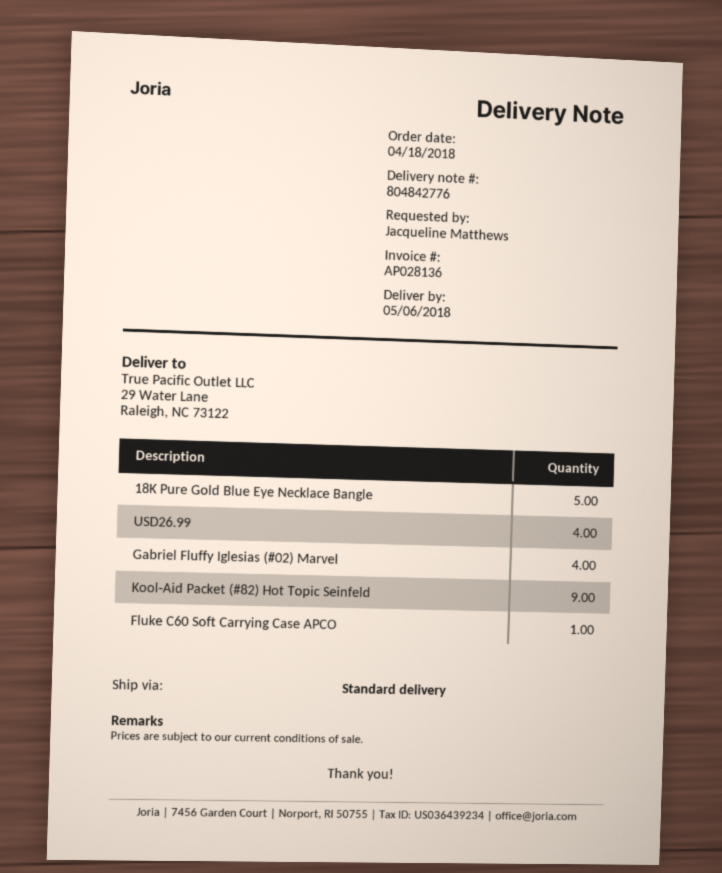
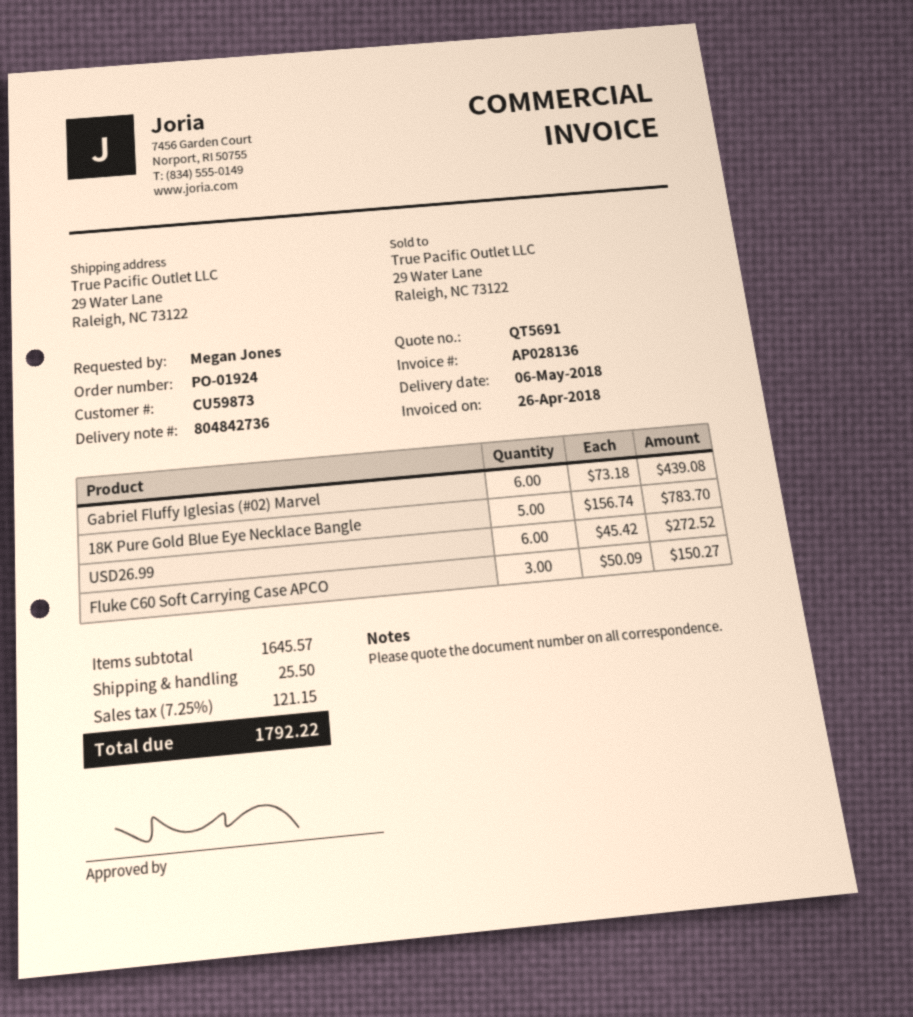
delivery note number: 804842776 -> 804842736
ordered by: Jacqueline Matthews -> Megan Jones
USD26.99: 4 -> 6
Gabriel Fluffy Iglesias (#02) Marvel: 4 -> 6
Kool-Aid Packet (#82) Hot Topic Seinfeld: 9 -> none
Fluke C60 Soft Carrying Case APCO: 1 -> 3

